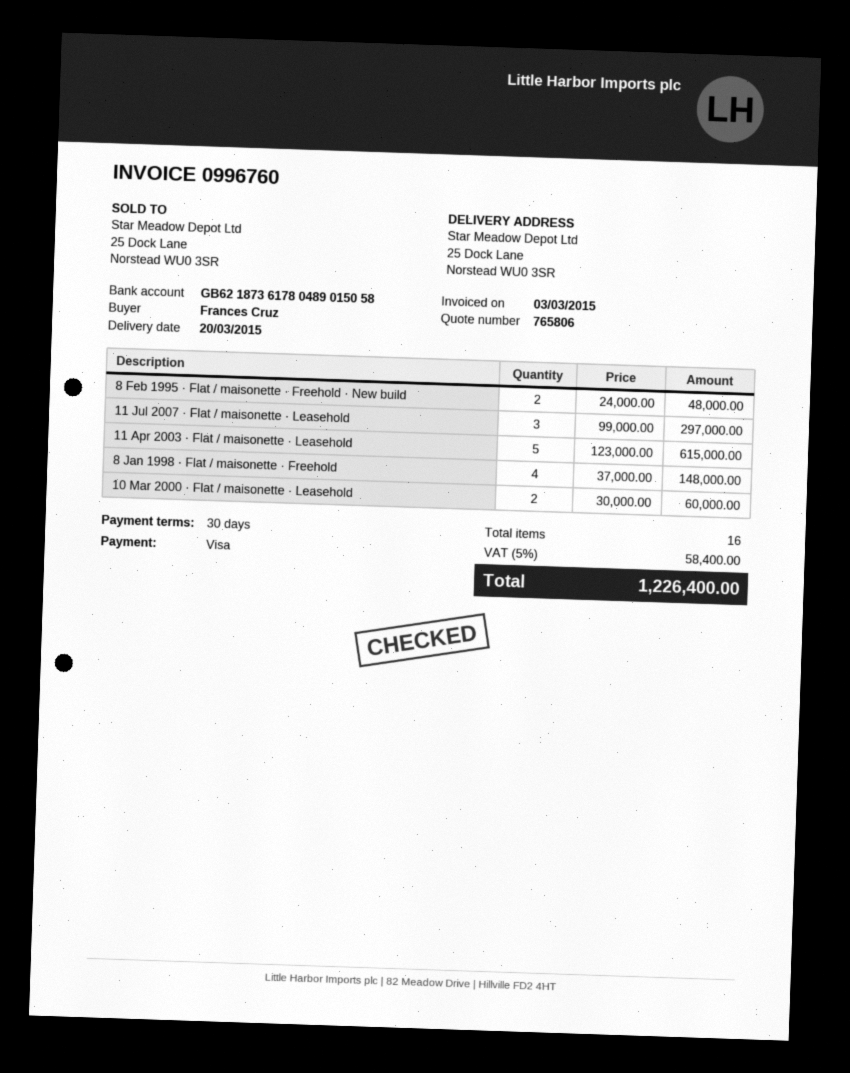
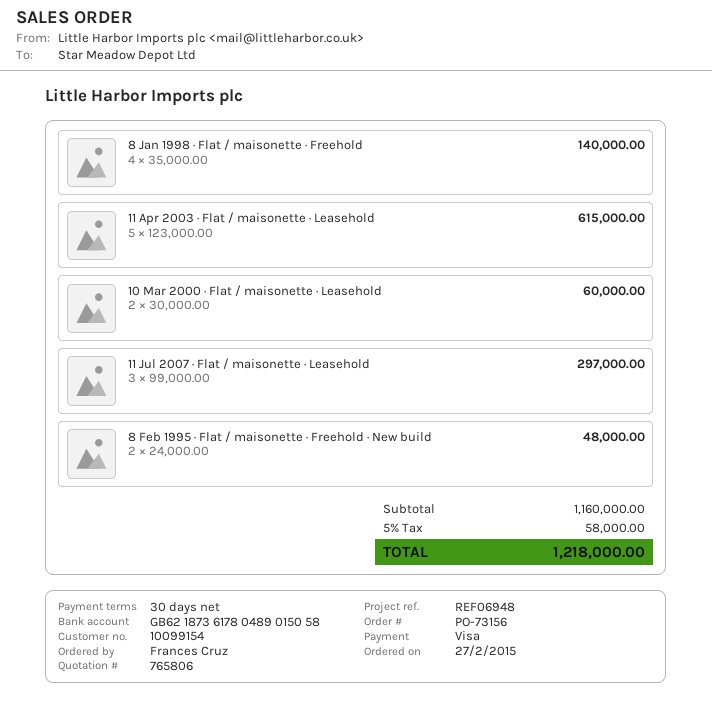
8 Jan 1998 · Flat / maisonette · Freehold: 4 x 37000.00 = 148000.00 -> 4 x 35000.00 = 140000.00
tax: 5% = 58400.00 -> 5% = 58000.00
total: 1226400.00 -> 1218000.00

